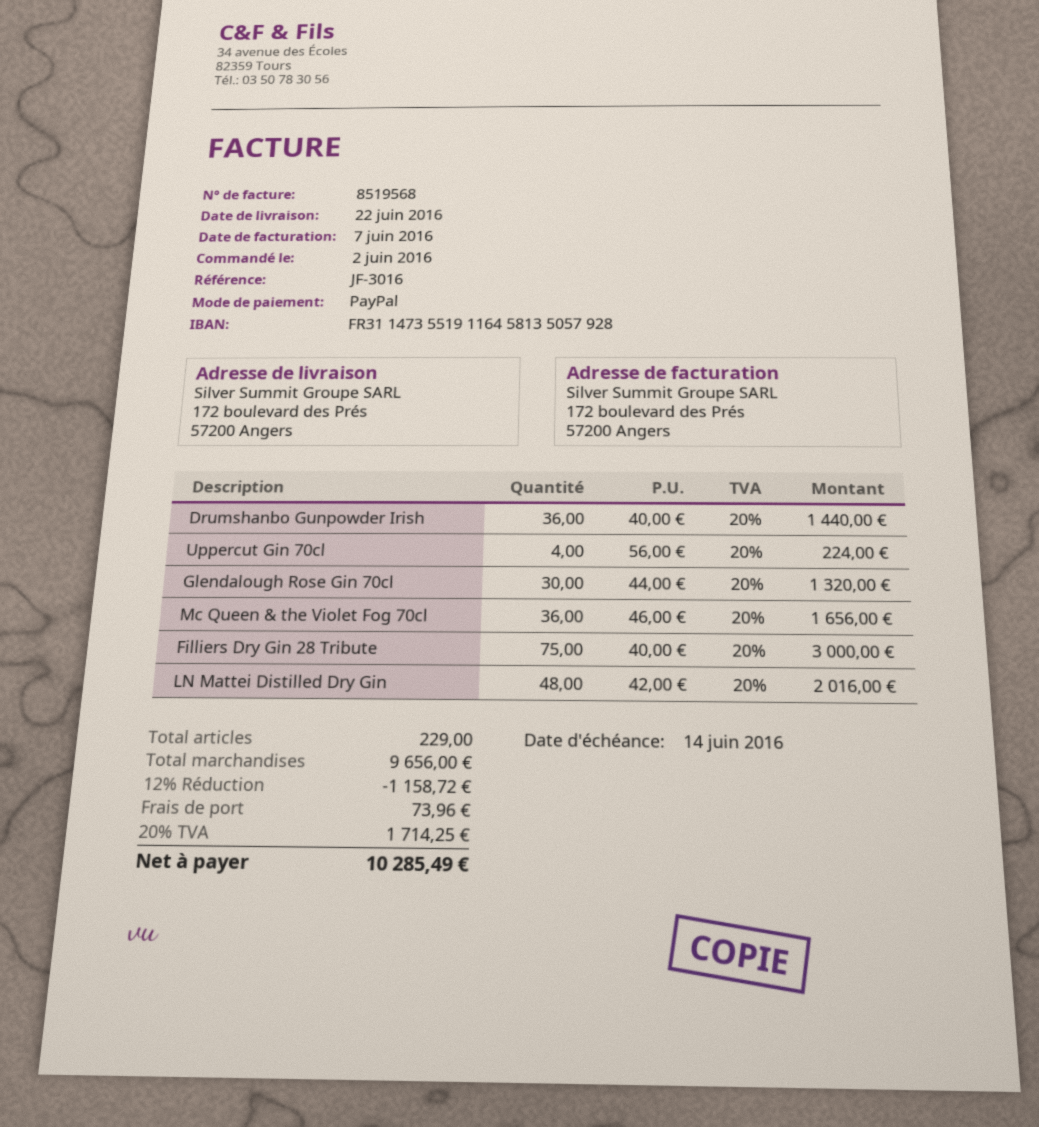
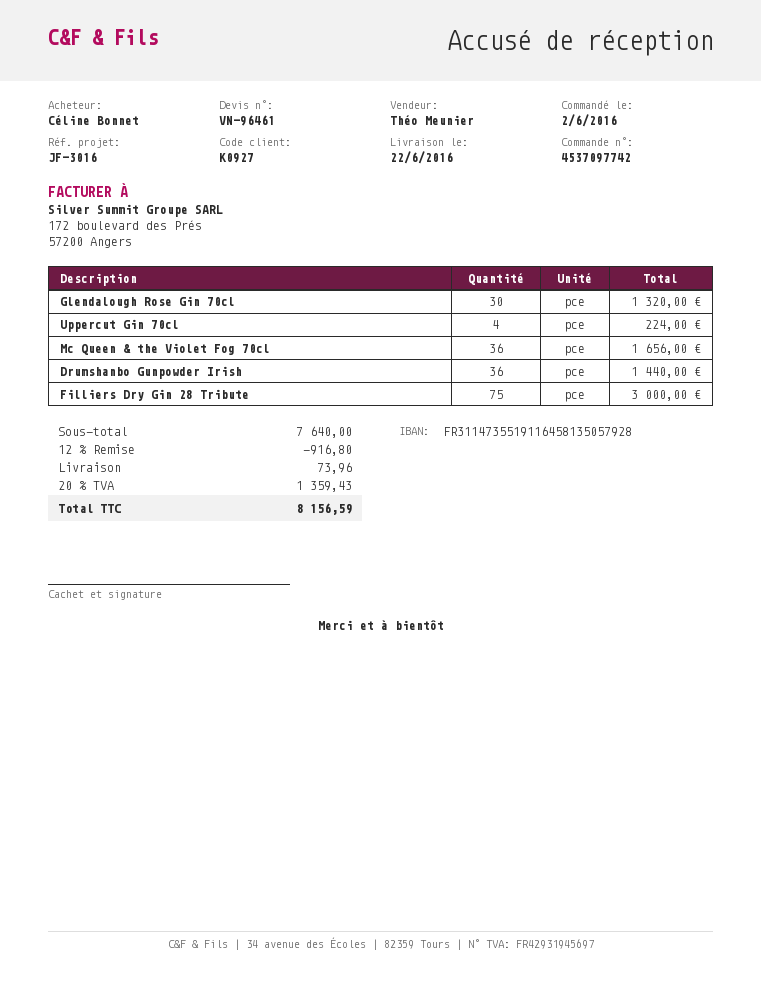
LN Mattei Distilled Dry Gin: 48 for 2016.00 -> none
subtotal: 9656.00 -> 7640.00
discount: 12% = 1158.72 -> 12% = 916.80
tax: 20% = 1714.25 -> 20% = 1359.43
total: 10285.49 -> 8156.59

